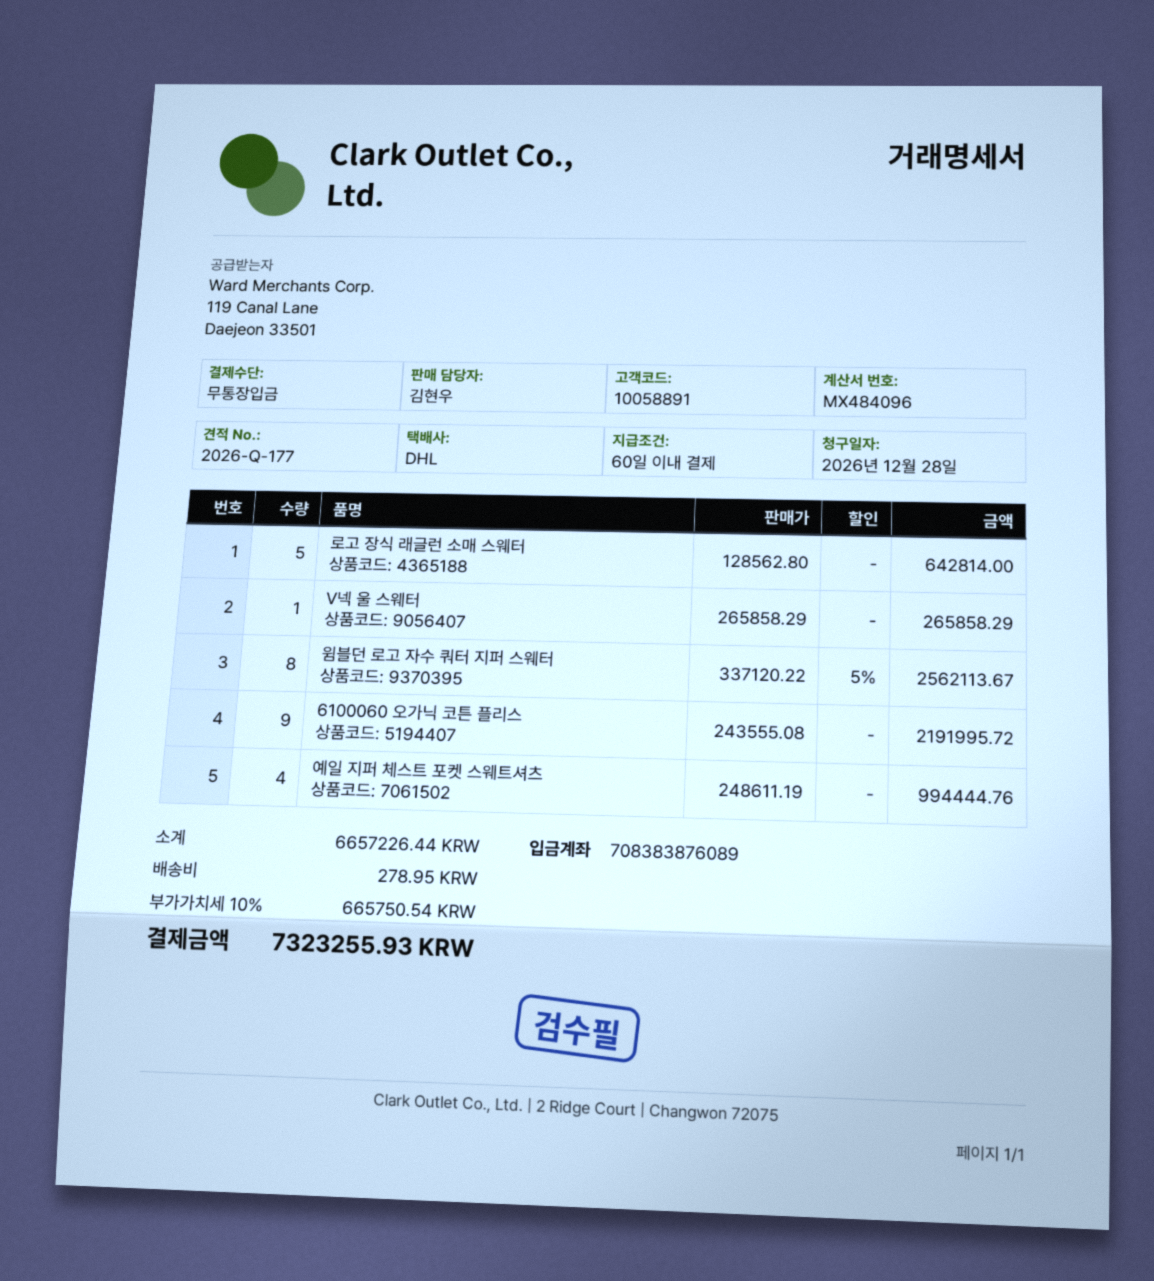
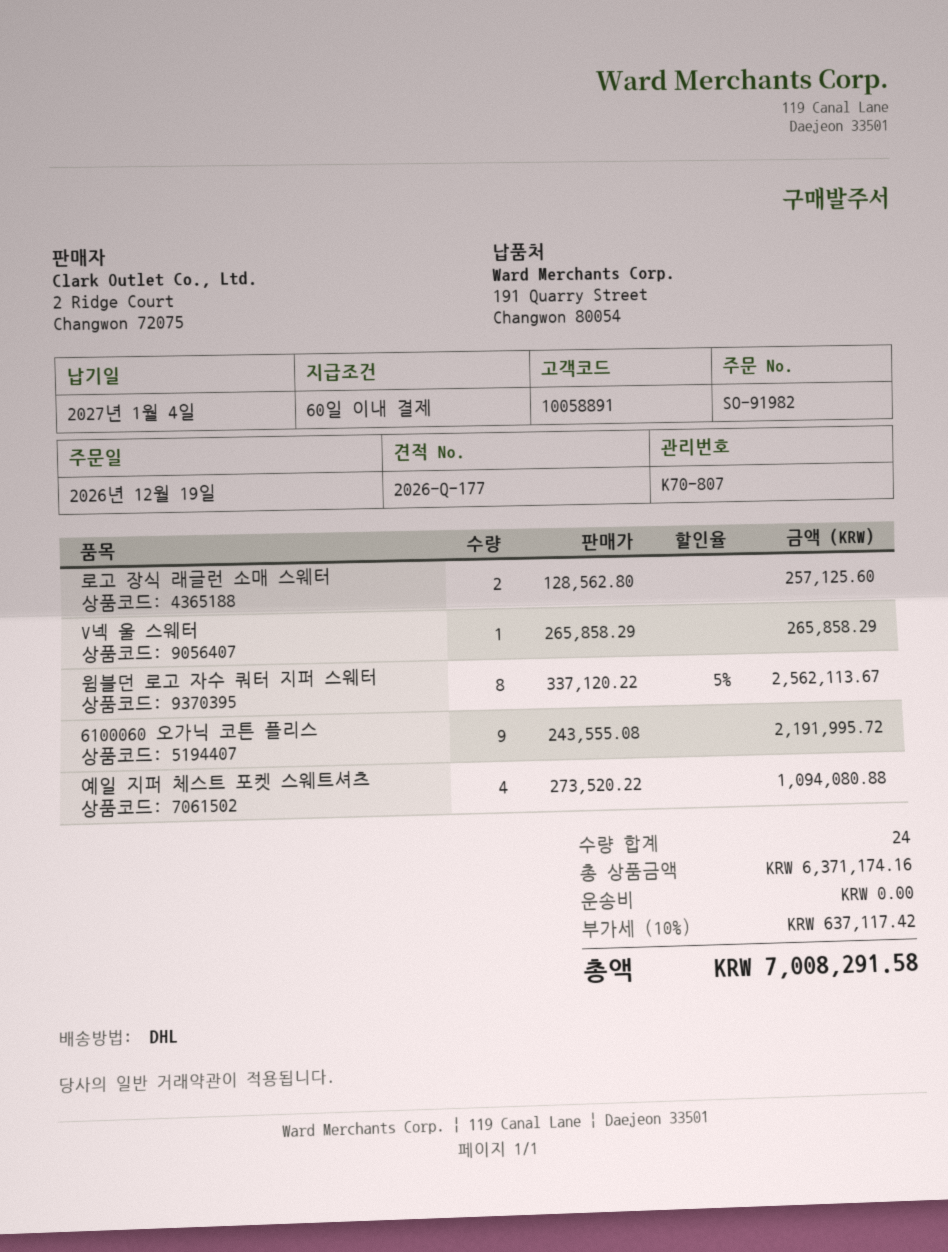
로고 장식 래글런 소매 스웨터: 5 x 128562.80 = 642814.00 -> 2 x 128562.80 = 257125.60
예일 지퍼 체스트 포켓 스웨트셔츠: 4 x 248611.19 = 994444.76 -> 4 x 273520.22 = 1094080.88
subtotal: 6657226.44 -> 6371174.16
shipping: 278.95 -> 0.00
tax: 10% = 665750.54 -> 10% = 637117.42
total: 7323255.93 -> 7008291.58

